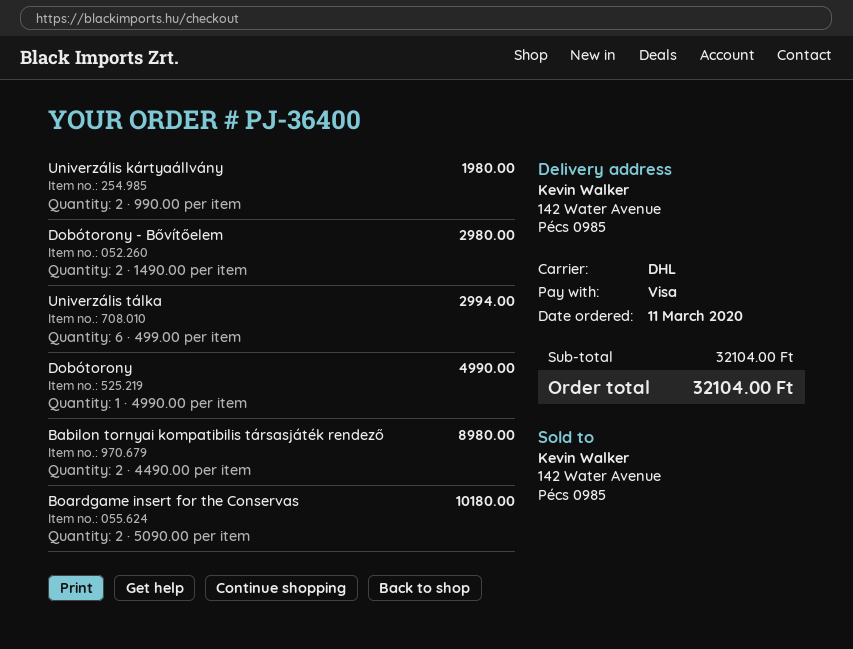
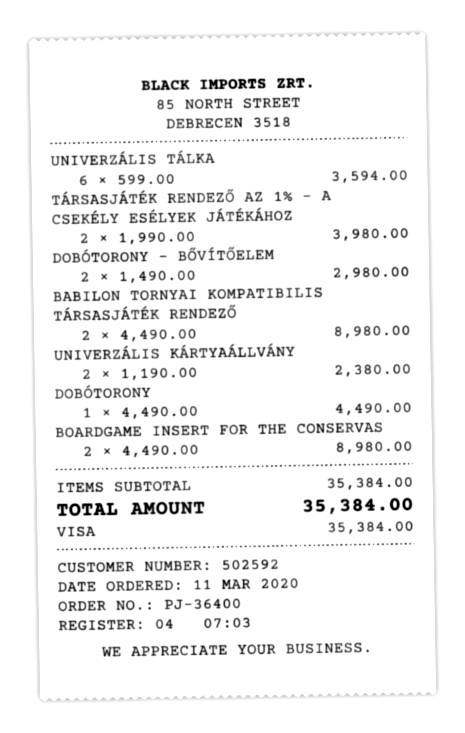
Univerzális kártyaállvány: 2 x 990.00 = 1980.00 -> 2 x 1190.00 = 2380.00
Univerzális tálka: 6 x 499.00 = 2994.00 -> 6 x 599.00 = 3594.00
Dobótorony: 1 x 4990.00 = 4990.00 -> 1 x 4490.00 = 4490.00
Boardgame insert for the Conservas: 2 x 5090.00 = 10180.00 -> 2 x 4490.00 = 8980.00
TÁRSASJÁTÉK RENDEZŐ AZ 1% - A CSEKÉLY ESÉLYEK JÁTÉKÁHOZ: none -> 2 x 1990.00 = 3980.00
subtotal: 32104.00 -> 35384.00
total: 32104.00 -> 35384.00

